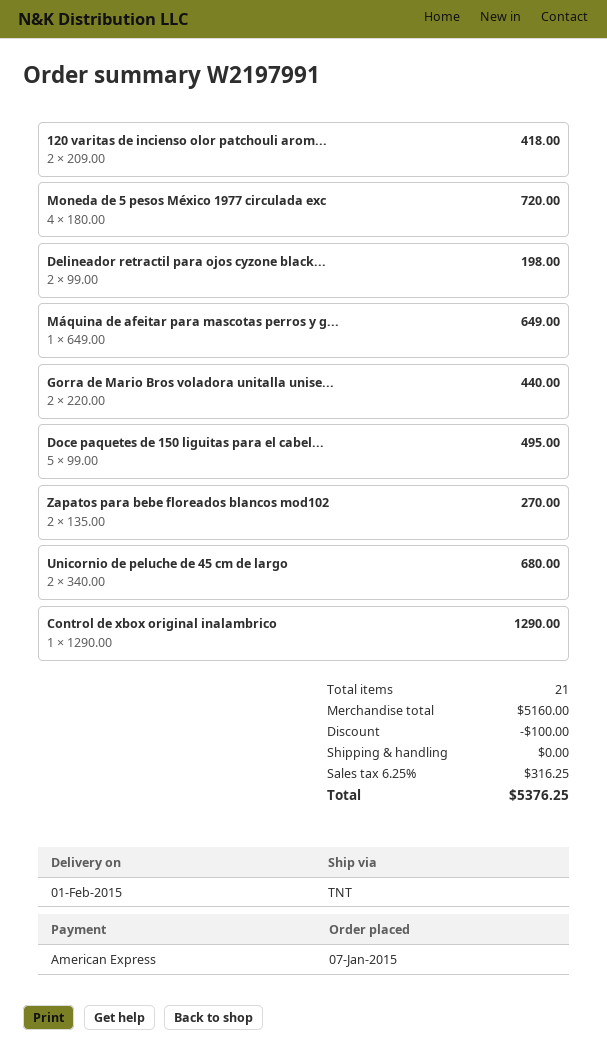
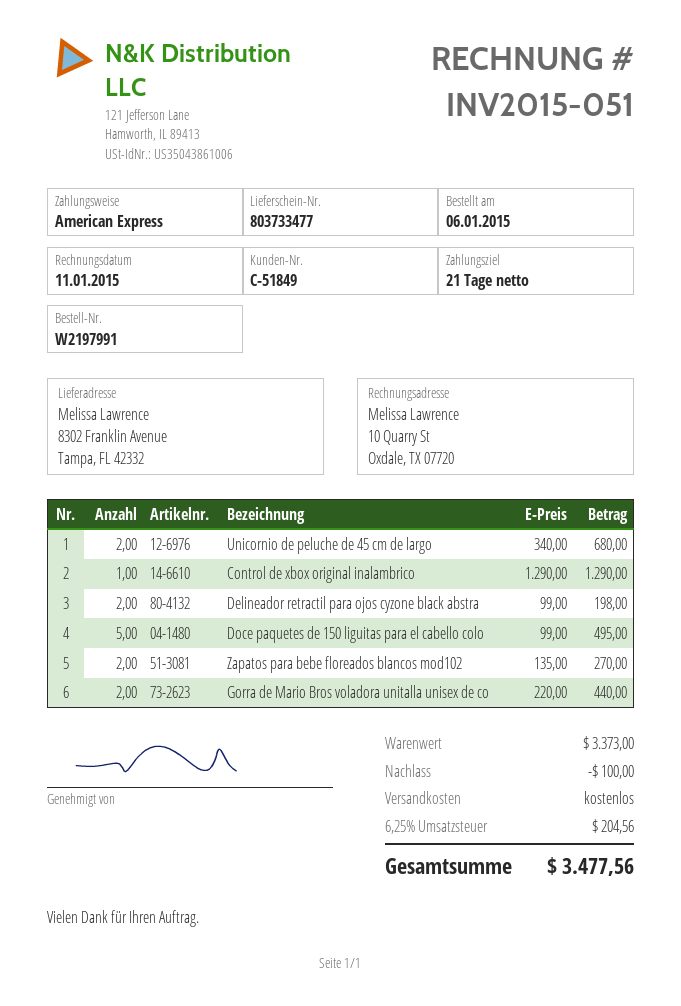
order date: 2015-01-07 -> 2015-01-06
120 varitas de incienso olor patchouli arom...: 2 x 209.00 = 418.00 -> none
Moneda de 5 pesos México 1977 circulada exc: 4 x 180.00 = 720.00 -> none
Máquina de afeitar para mascotas perros y g...: 1 x 649.00 = 649.00 -> none
subtotal: 5160.00 -> 3373.00
tax: 6.25% = 316.25 -> 6.25% = 204.56
total: 5376.25 -> 3477.56

